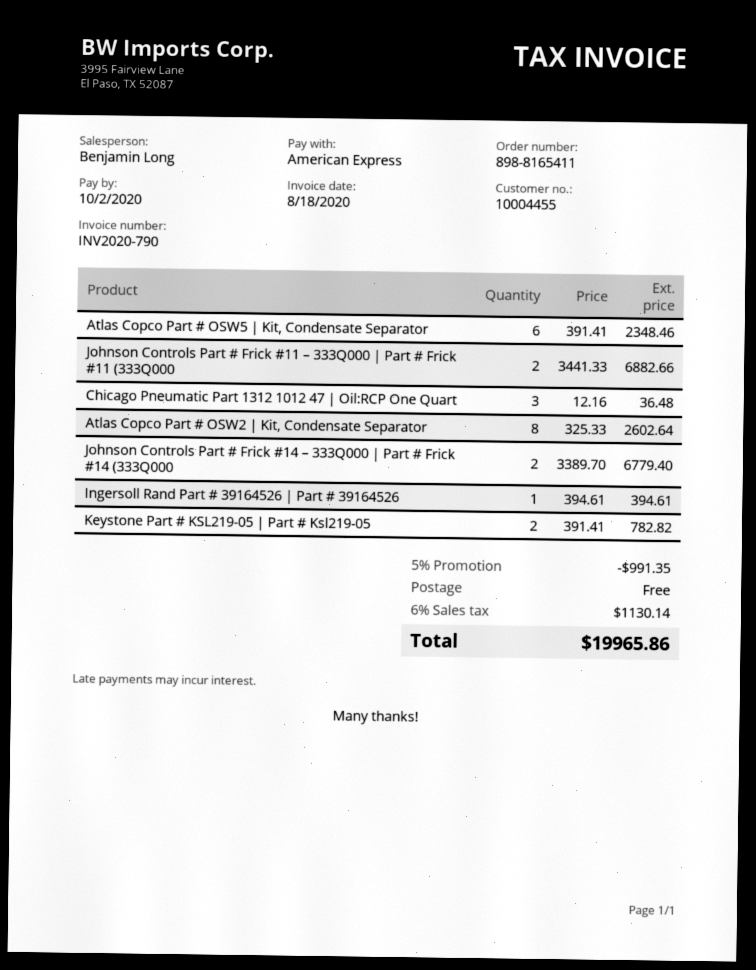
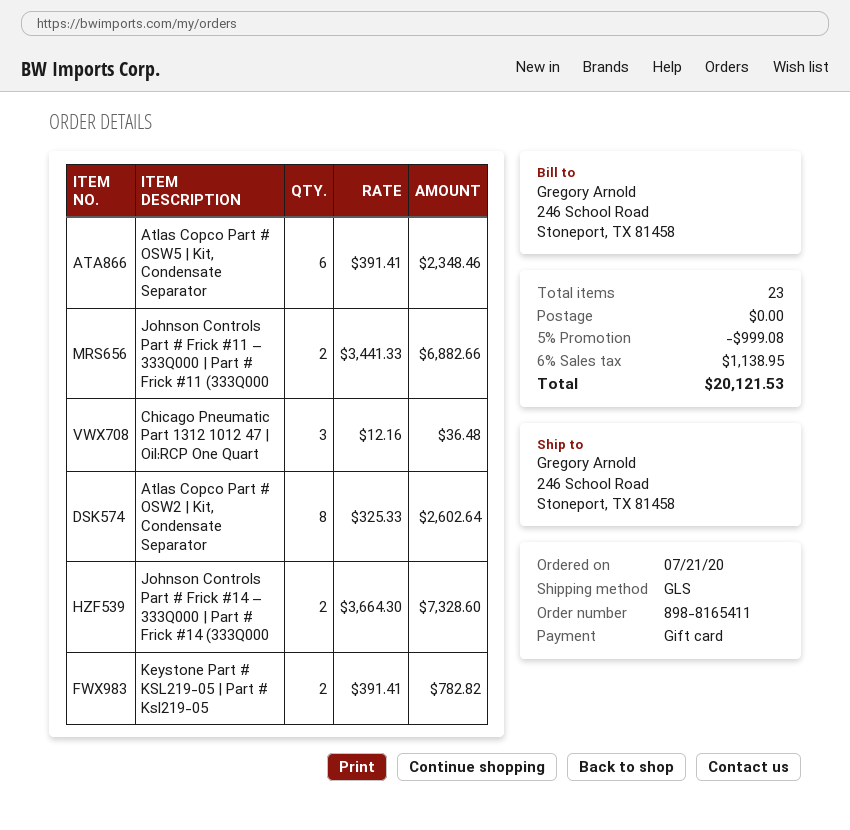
payment method: American Express -> gift card
Johnson Controls Part # Frick #14 – 333Q000 | Part # Frick #14 (333Q000: 2 x 3389.70 = 6779.40 -> 2 x 3664.30 = 7328.60
Ingersoll Rand Part # 39164526 | Part # 39164526: 1 x 394.61 = 394.61 -> none
discount: 5% = 991.35 -> 5% = 999.08
tax: 6% = 1130.14 -> 6% = 1138.95
total: 19965.86 -> 20121.53

